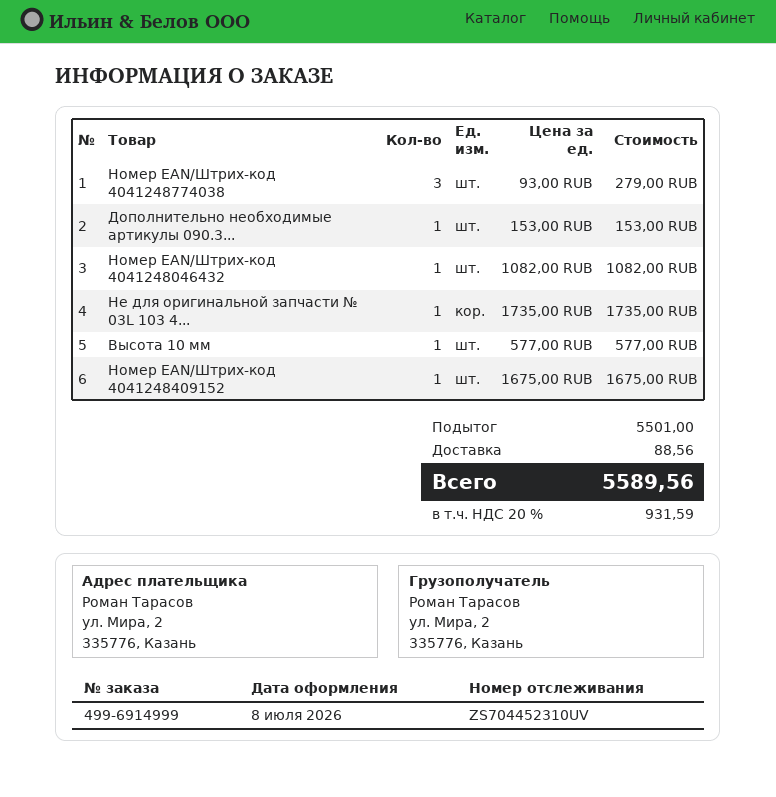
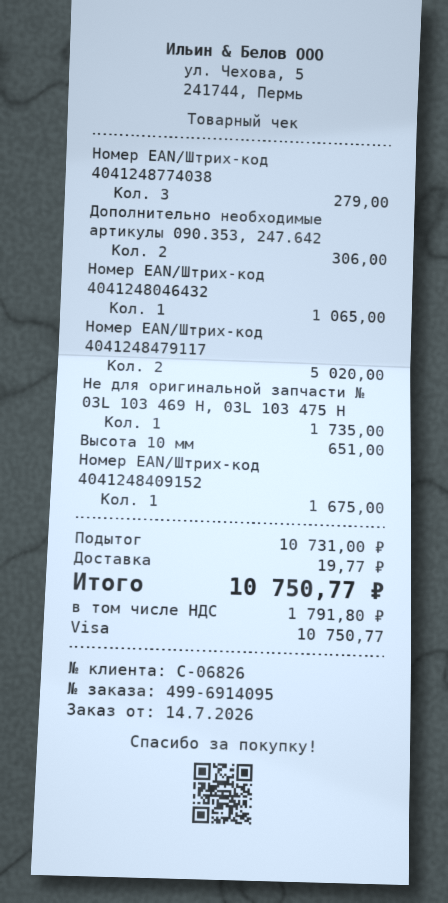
order number: 499-6914999 -> 499-6914095
order date: 2026-07-08 -> 2026-07-14
Дополнительно необходимые артикулы 090.3...: 1 for 153.00 -> 2 for 306.00
Номер EAN/Штрих-код 4041248046432: 1 for 1082.00 -> 1 for 1065.00
Высота 10 мм: 1 for 577.00 -> 1 for 651.00
Номер EAN/Штрих-код 4041248479117: none -> 2 for 5020.00
subtotal: 5501.00 -> 10731.00
shipping: 88.56 -> 19.77
tax: 931.59 -> 1791.80
total: 5589.56 -> 10750.77

